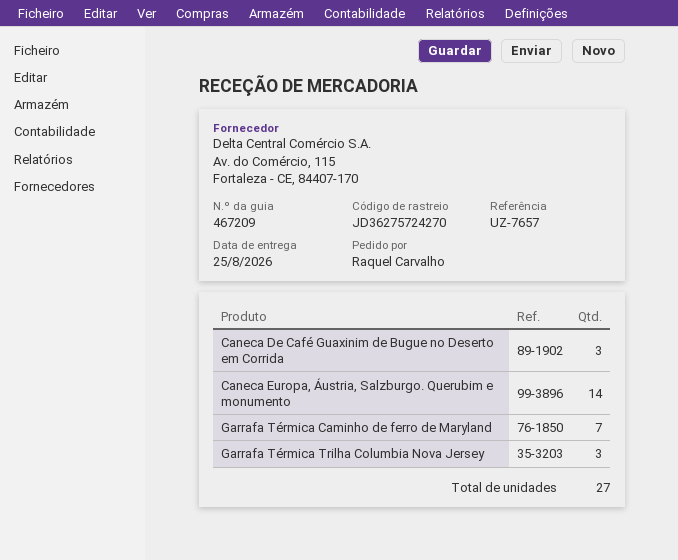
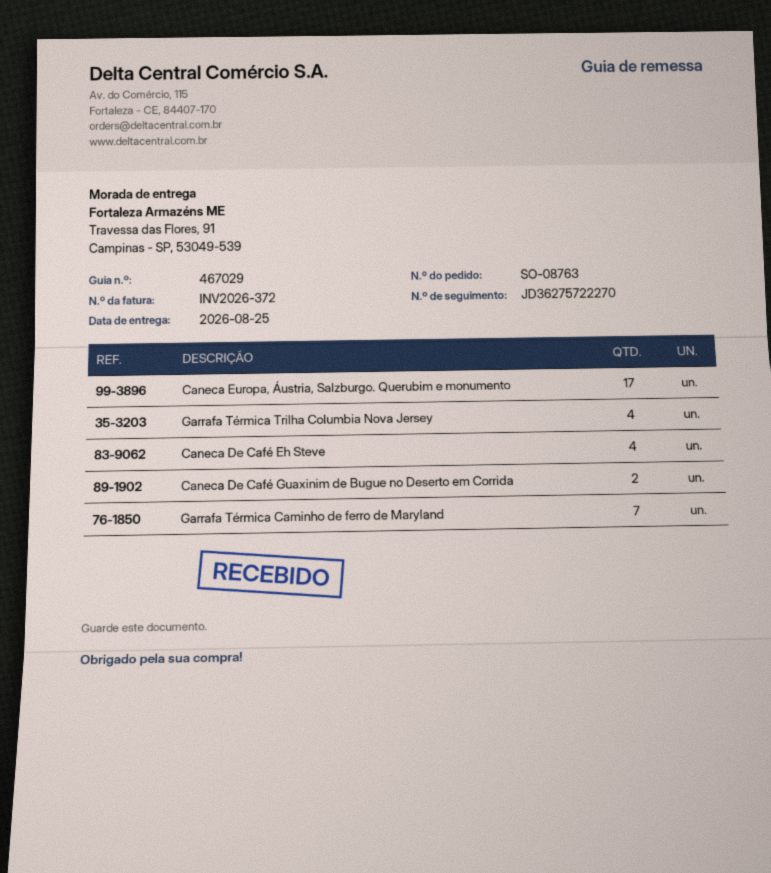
delivery note number: 467209 -> 467029
tracking number: JD36275724270 -> JD36275722270
Caneca De Café Guaxinim de Bugue no Deserto em Corrida: 3 -> 2
Caneca Europa, Áustria, Salzburgo. Querubim e monumento: 14 -> 17
Garrafa Térmica Trilha Columbia Nova Jersey: 3 -> 4
Caneca De Café Eh Steve: none -> 4

